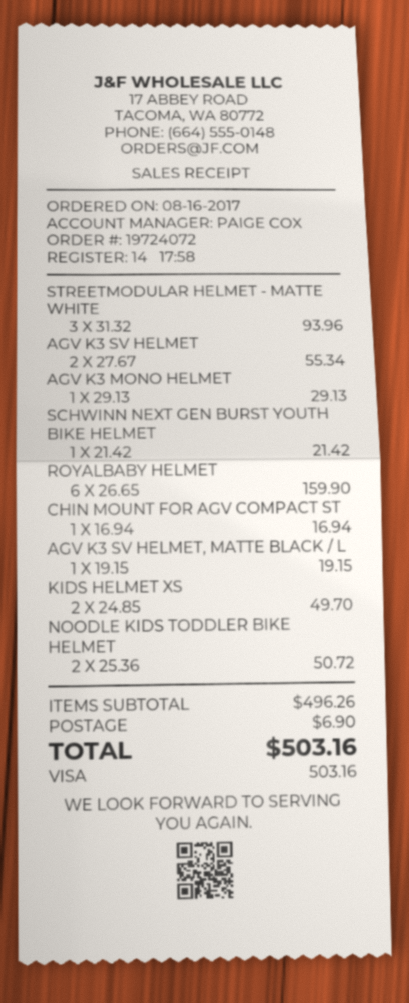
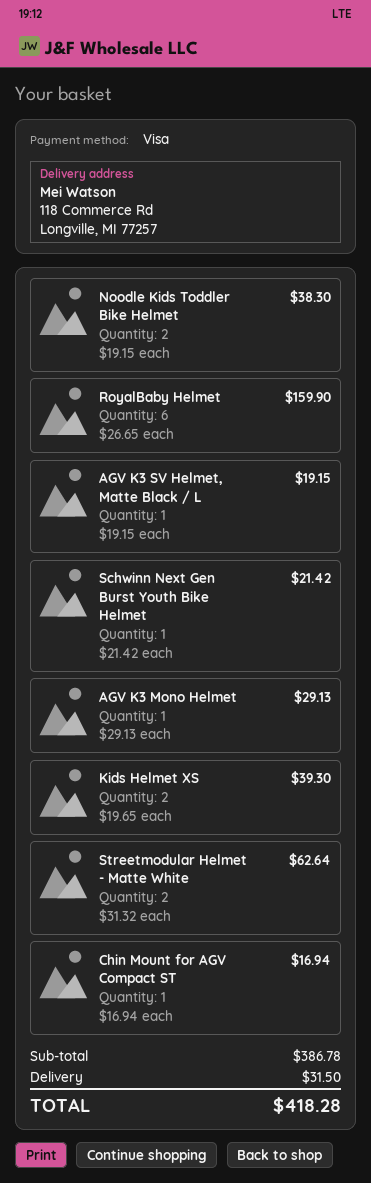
STREETMODULAR HELMET - MATTE WHITE: 3 x 31.32 = 93.96 -> 2 x 31.32 = 62.64
AGV K3 SV HELMET: 2 x 27.67 = 55.34 -> none
KIDS HELMET XS: 2 x 24.85 = 49.70 -> 2 x 19.65 = 39.30
NOODLE KIDS TODDLER BIKE HELMET: 2 x 25.36 = 50.72 -> 2 x 19.15 = 38.30
subtotal: 496.26 -> 386.78
shipping: 6.90 -> 31.50
total: 503.16 -> 418.28

